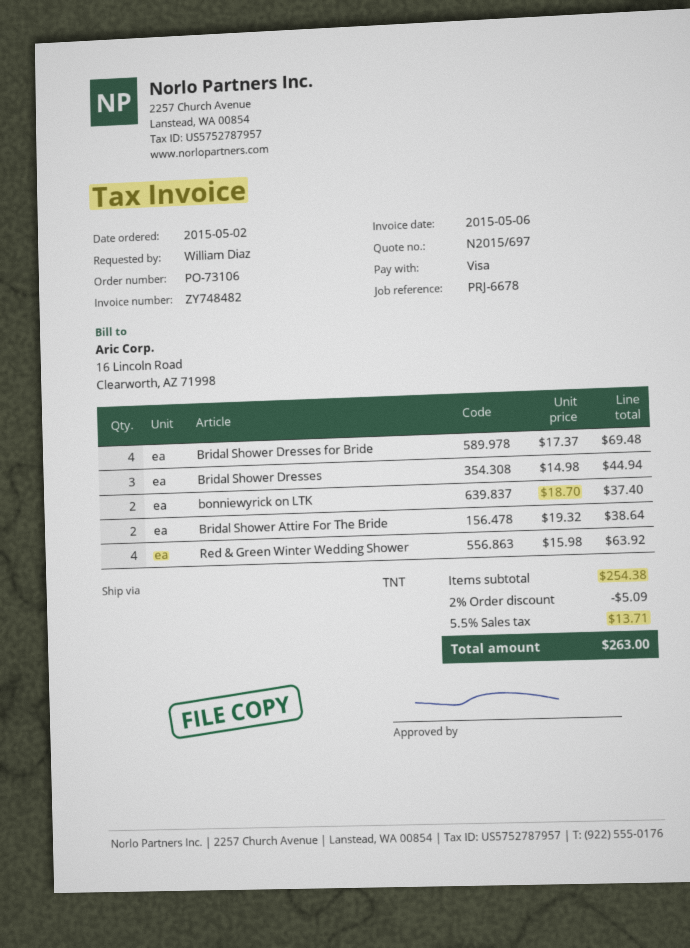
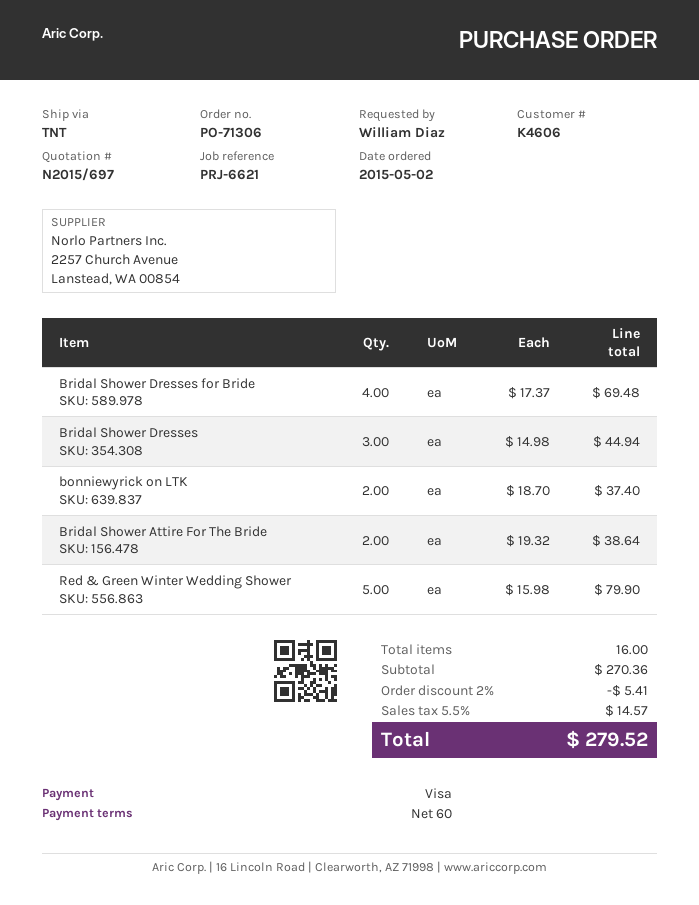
order number: PO-73106 -> PO-71306
reference: PRJ-6678 -> PRJ-6621
Red & Green Winter Wedding Shower: 4 x 15.98 = 63.92 -> 5 x 15.98 = 79.90
subtotal: 254.38 -> 270.36
discount: 2% = 5.09 -> 2% = 5.41
tax: 5.5% = 13.71 -> 5.5% = 14.57
total: 263.00 -> 279.52

